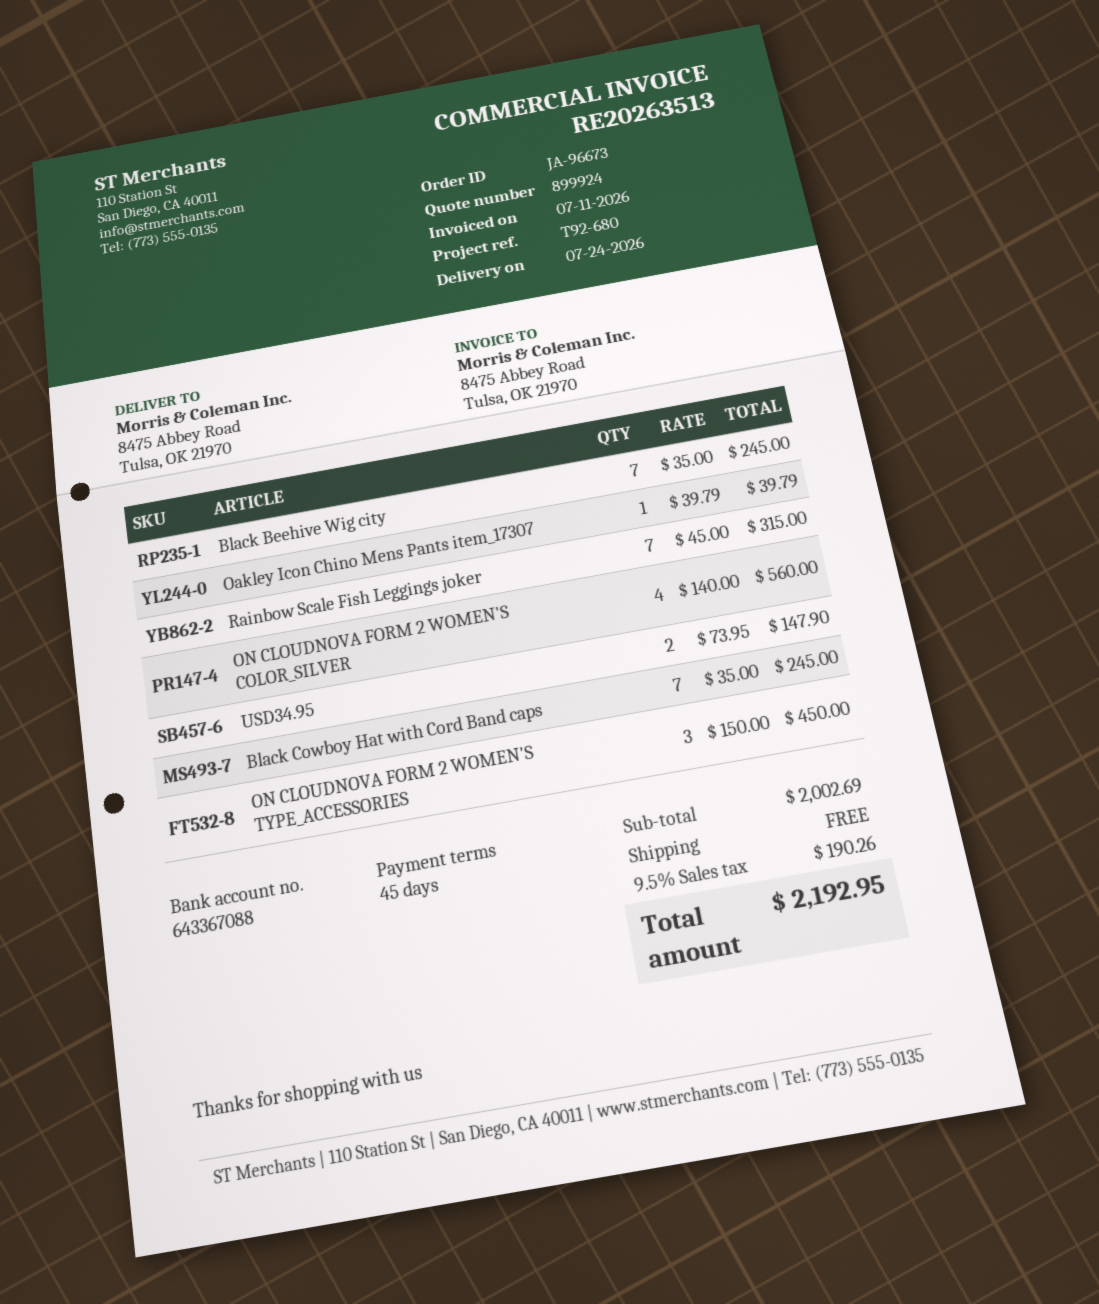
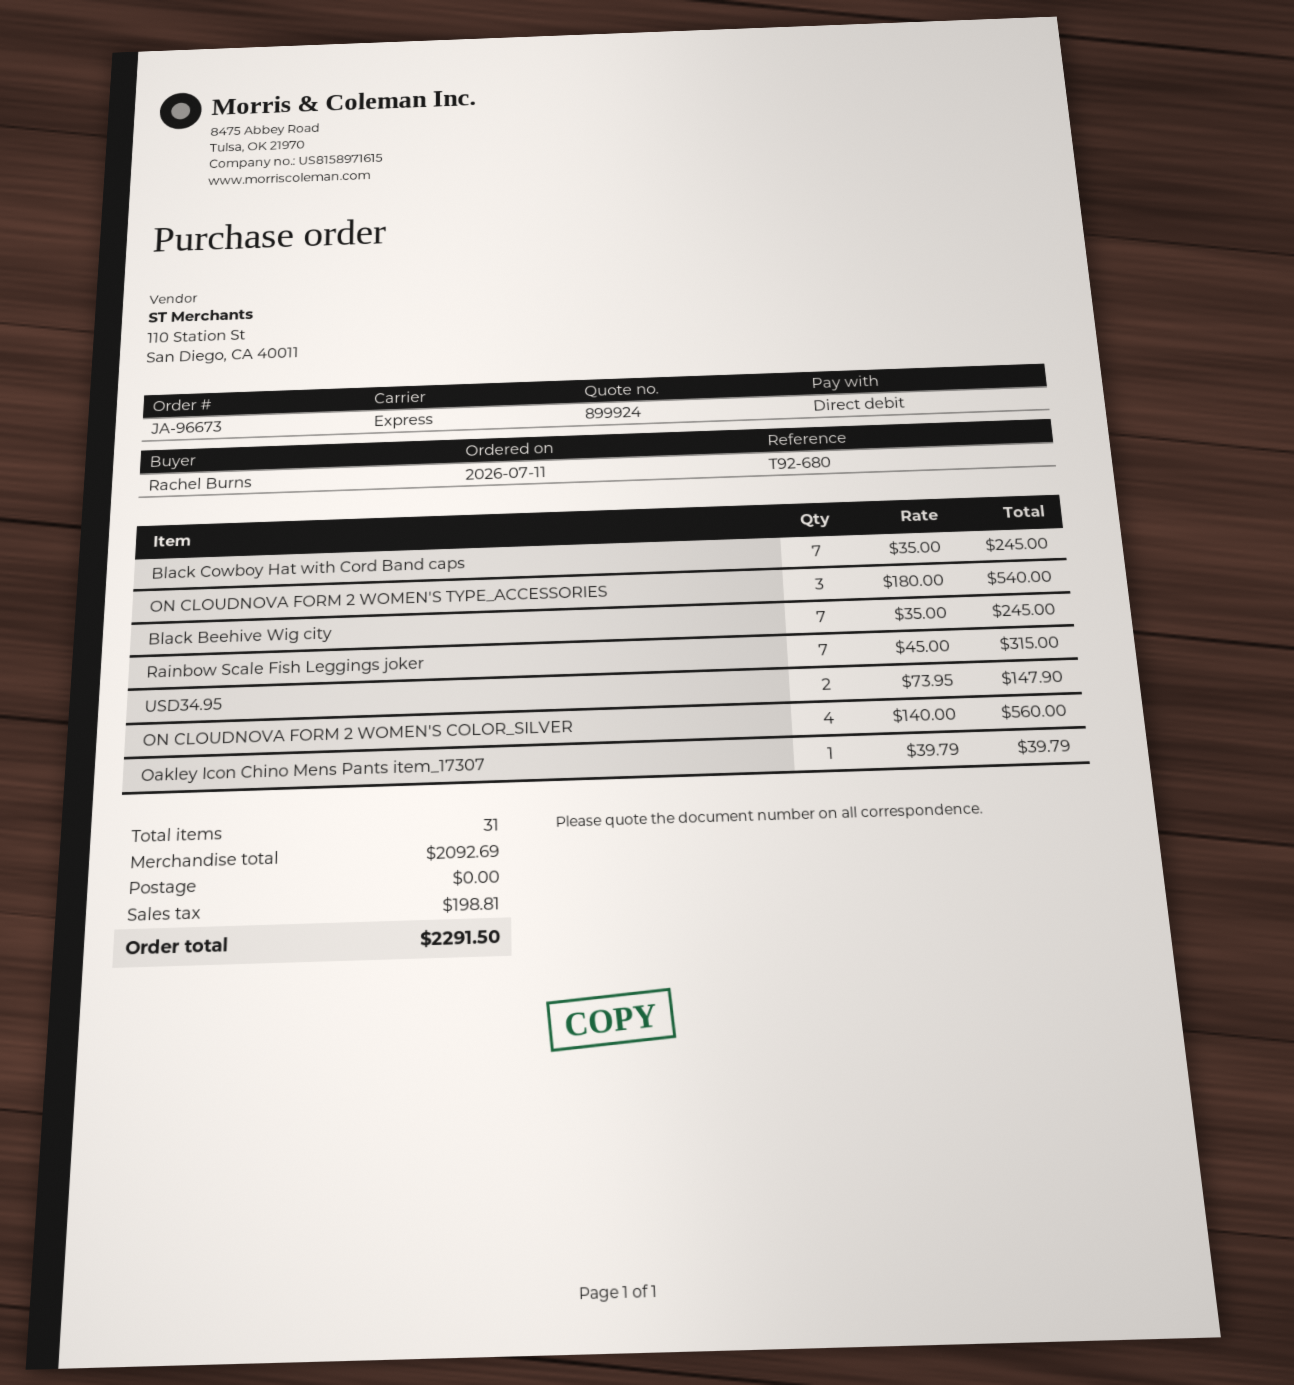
ON CLOUDNOVA FORM 2 WOMEN'S TYPE_ACCESSORIES: 3 x 150.00 = 450.00 -> 3 x 180.00 = 540.00
subtotal: 2002.69 -> 2092.69
tax: 190.26 -> 198.81
total: 2192.95 -> 2291.50

